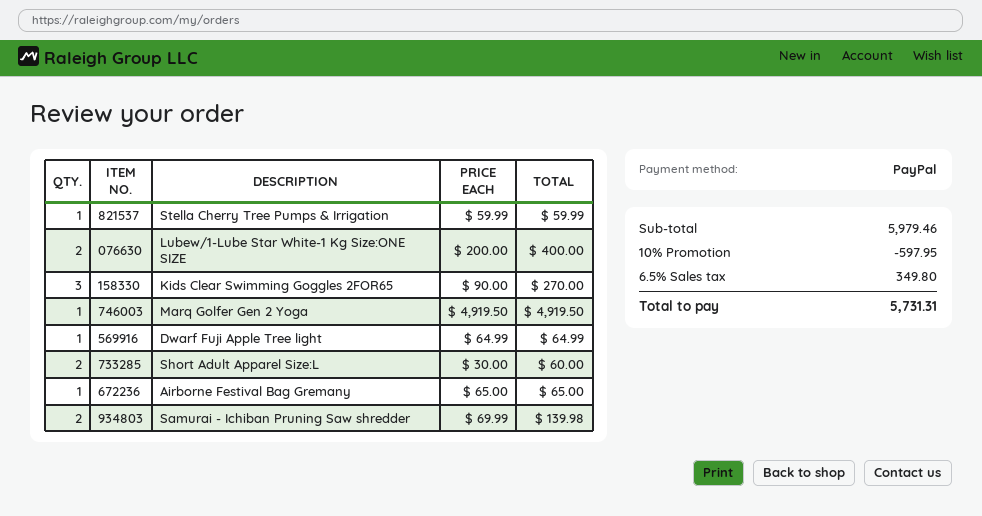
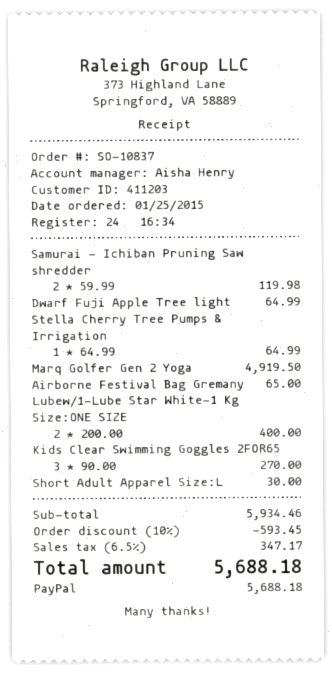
Stella Cherry Tree Pumps & Irrigation: 1 x 59.99 = 59.99 -> 1 x 64.99 = 64.99
Short Adult Apparel Size:L: 2 x 30.00 = 60.00 -> 1 x 30.00 = 30.00
Samurai - Ichiban Pruning Saw shredder: 2 x 69.99 = 139.98 -> 2 x 59.99 = 119.98
subtotal: 5979.46 -> 5934.46
discount: 10% = 597.95 -> 10% = 593.45
tax: 6.5% = 349.80 -> 6.5% = 347.17
total: 5731.31 -> 5688.18

